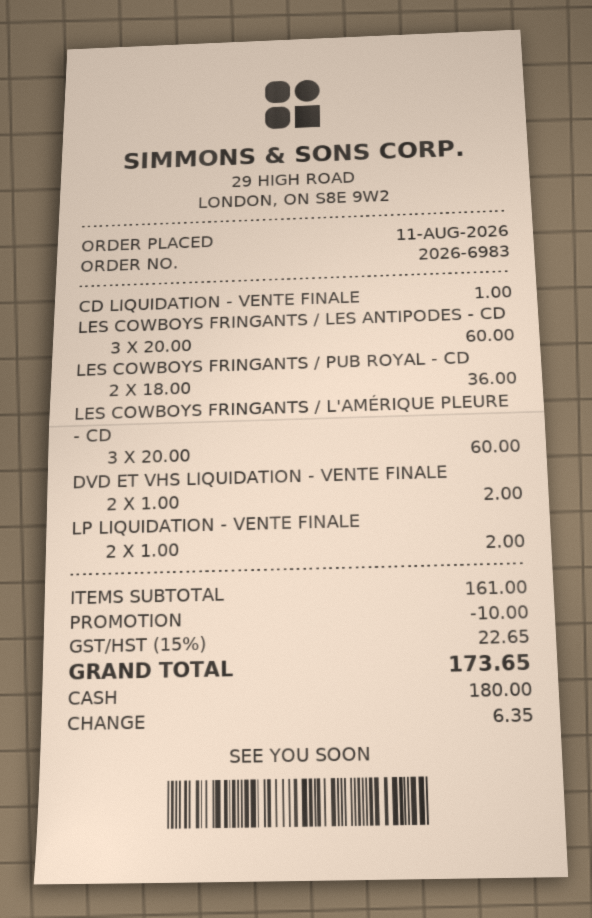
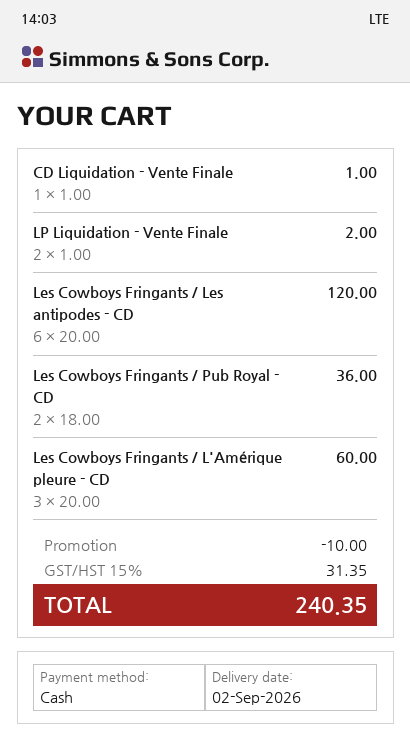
LES COWBOYS FRINGANTS / LES ANTIPODES - CD: 3 x 20.00 = 60.00 -> 6 x 20.00 = 120.00
DVD ET VHS LIQUIDATION - VENTE FINALE: 2 x 1.00 = 2.00 -> none
tax: 15% = 22.65 -> 15% = 31.35
total: 173.65 -> 240.35

